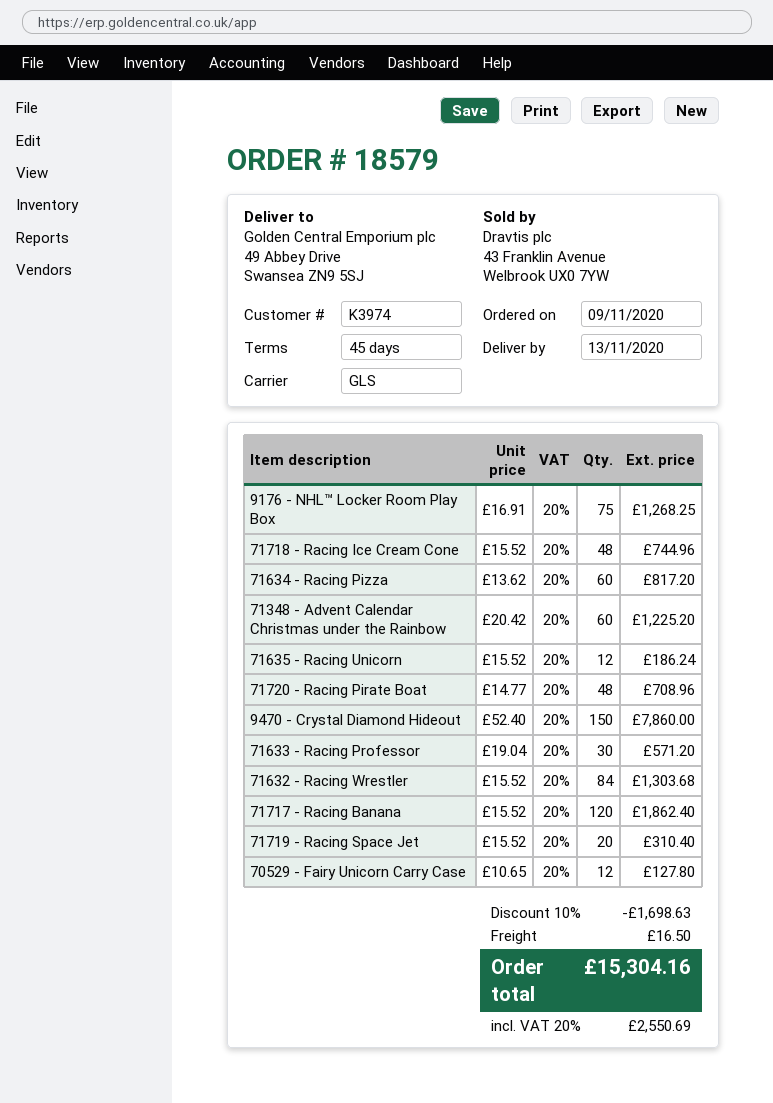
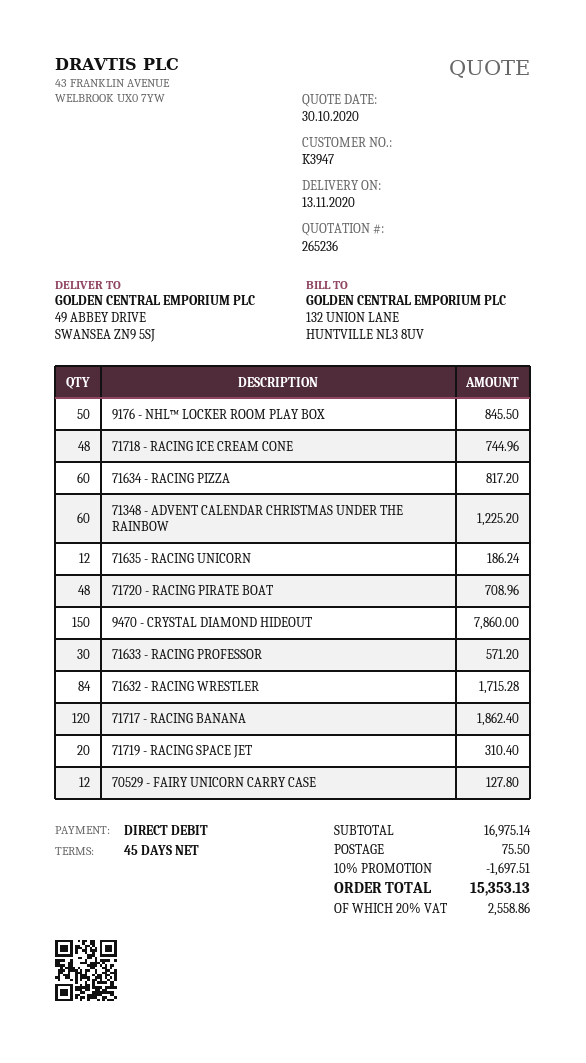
customer number: K3974 -> K3947
9176 - NHL™ Locker Room Play Box: 75 for 1268.25 -> 50 for 845.50
71632 - Racing Wrestler: 84 for 1303.68 -> 84 for 1715.28
discount: 10% = 1698.63 -> 10% = 1697.51
shipping: 16.50 -> 75.50
tax: 20% = 2550.69 -> 20% = 2558.86
total: 15304.16 -> 15353.13

